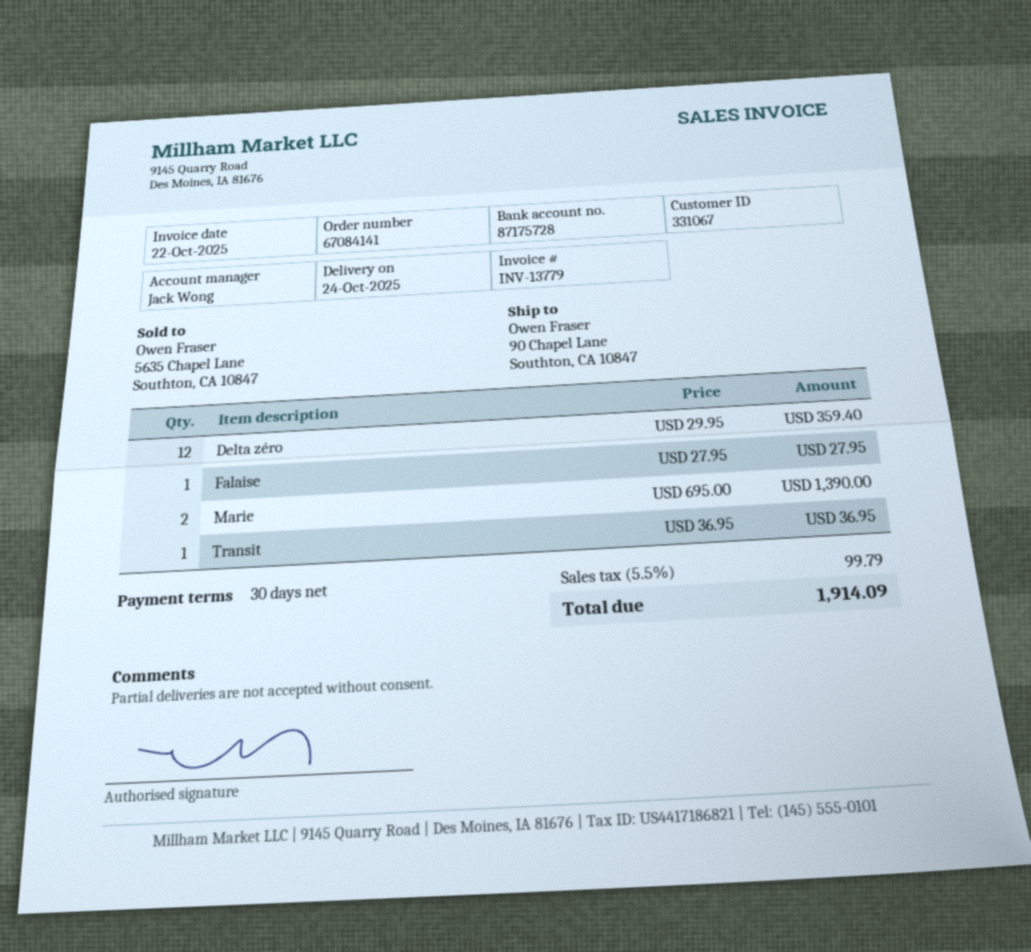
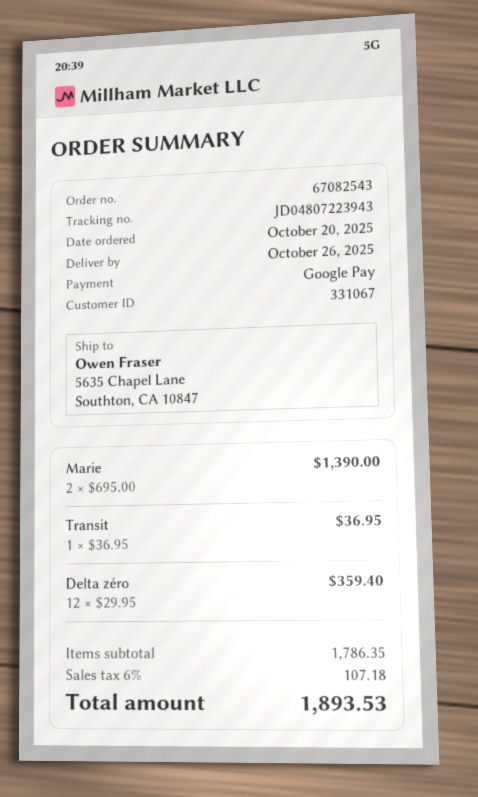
order number: 67084141 -> 67082543
delivery date: 2025-10-24 -> 2025-10-26
ship to: 90 Chapel Lane, Southton, CA 10847 -> 5635 Chapel Lane, Southton, CA 10847
Falaise: 1 x 27.95 = 27.95 -> none
tax: 5.5% = 99.79 -> 6% = 107.18
total: 1914.09 -> 1893.53

